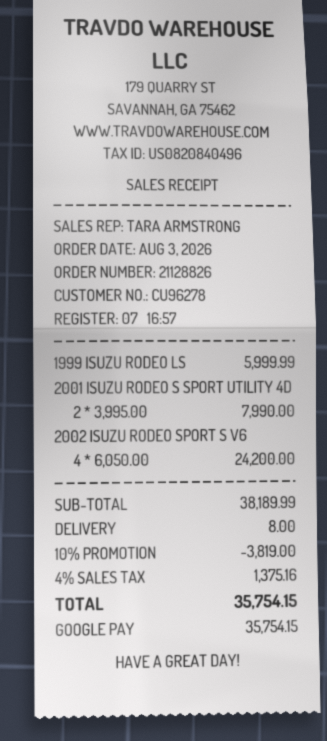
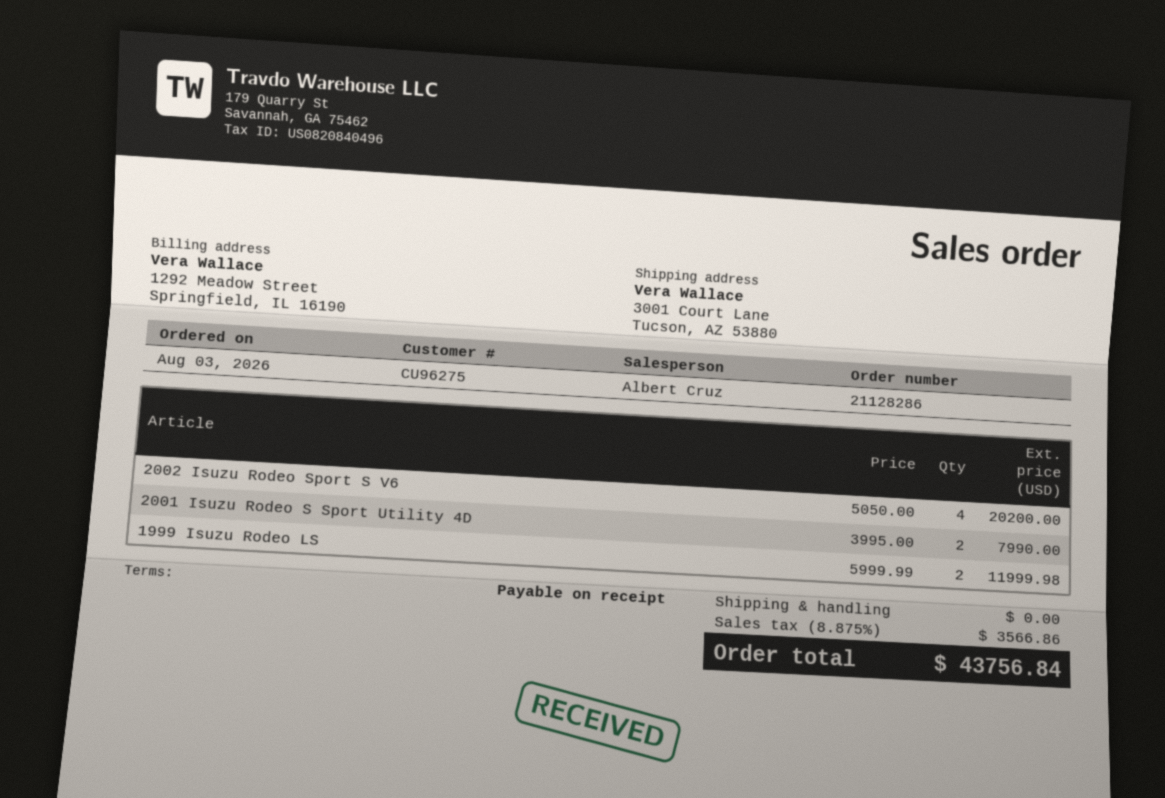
order number: 21128826 -> 21128286
customer number: CU96278 -> CU96275
sales rep: TARA ARMSTRONG -> Albert Cruz
1999 ISUZU RODEO LS: 1 x 5999.99 = 5999.99 -> 2 x 5999.99 = 11999.98
2002 ISUZU RODEO SPORT S V6: 4 x 6050.00 = 24200.00 -> 4 x 5050.00 = 20200.00
discount: 10% = 3819.00 -> none
shipping: 8.00 -> 0.00
tax: 4% = 1375.16 -> 8.875% = 3566.86
total: 35754.15 -> 43756.84

